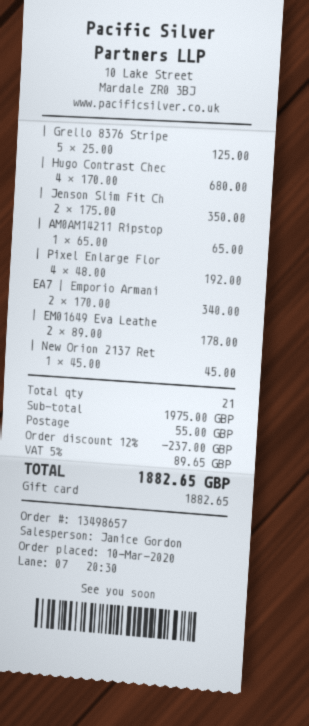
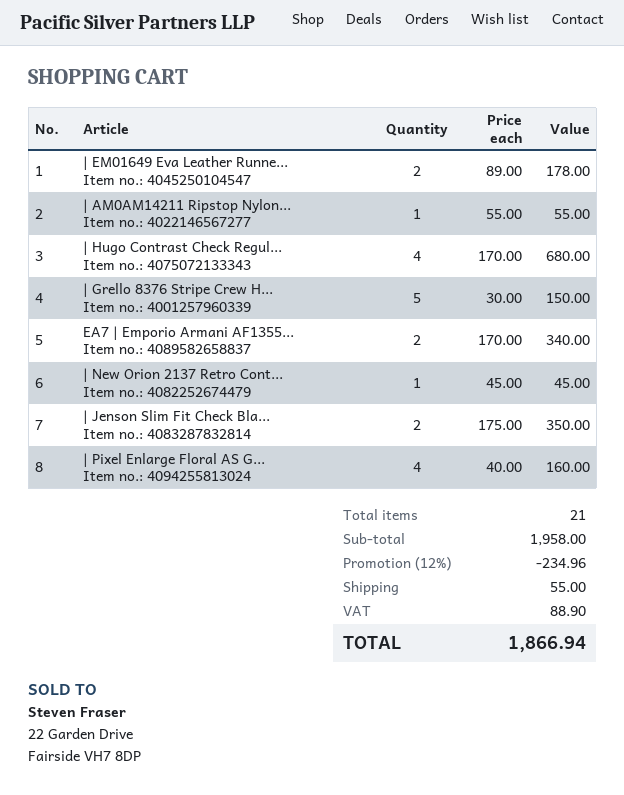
| Grello 8376 Stripe: 5 x 25.00 = 125.00 -> 5 x 30.00 = 150.00
| AM0AM14211 Ripstop: 1 x 65.00 = 65.00 -> 1 x 55.00 = 55.00
| Pixel Enlarge Flor: 4 x 48.00 = 192.00 -> 4 x 40.00 = 160.00
subtotal: 1975.00 -> 1958.00
discount: 12% = 237.00 -> 12% = 234.96
tax: 89.65 -> 88.90
total: 1882.65 -> 1866.94

